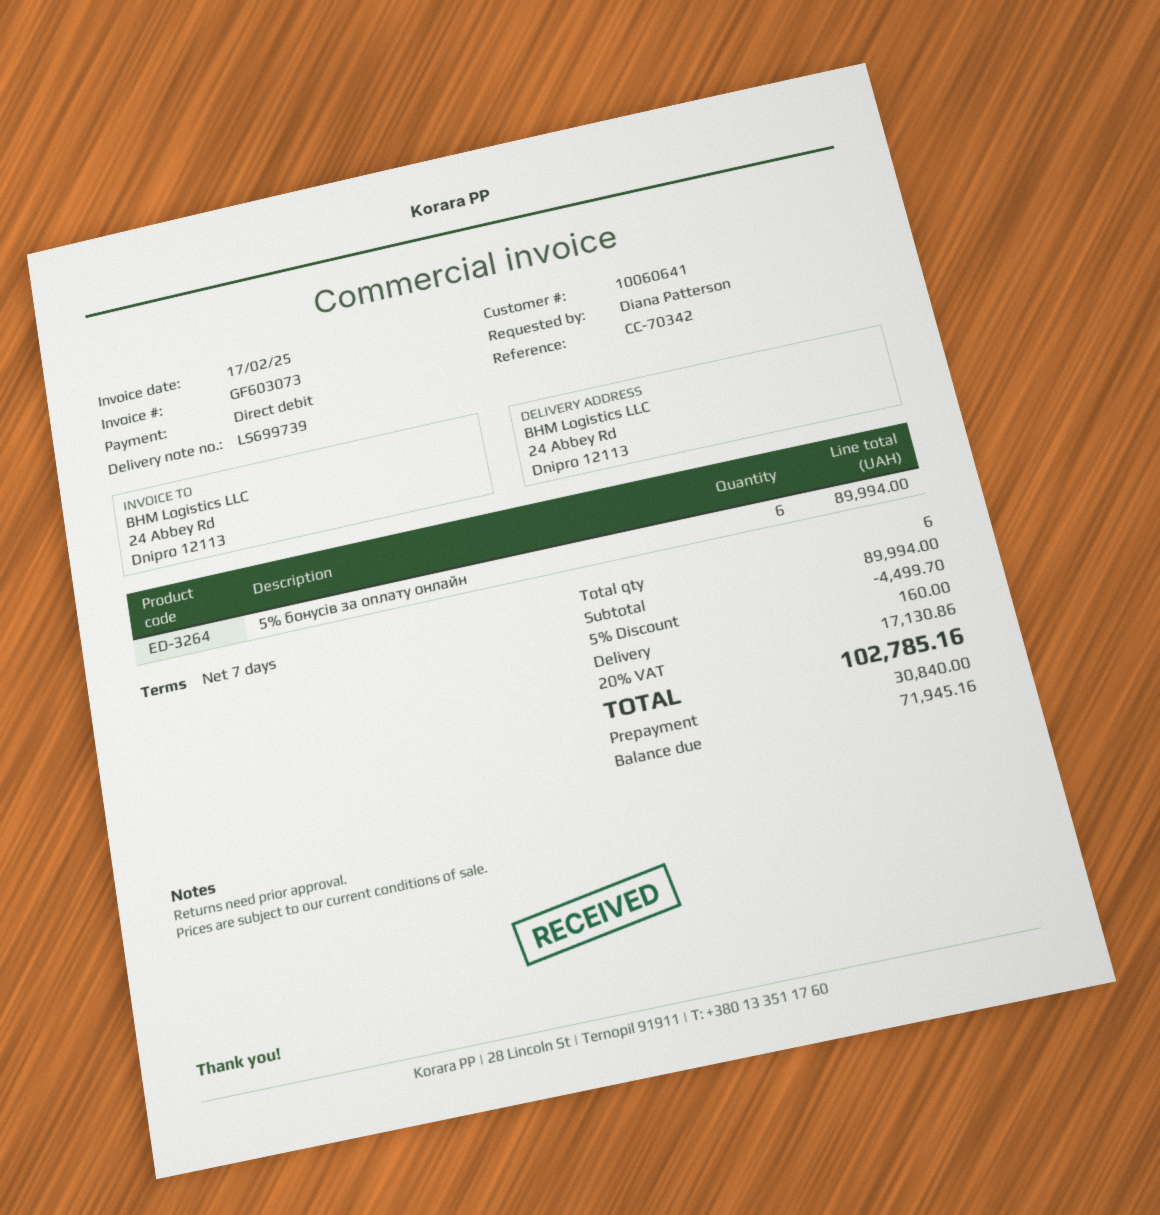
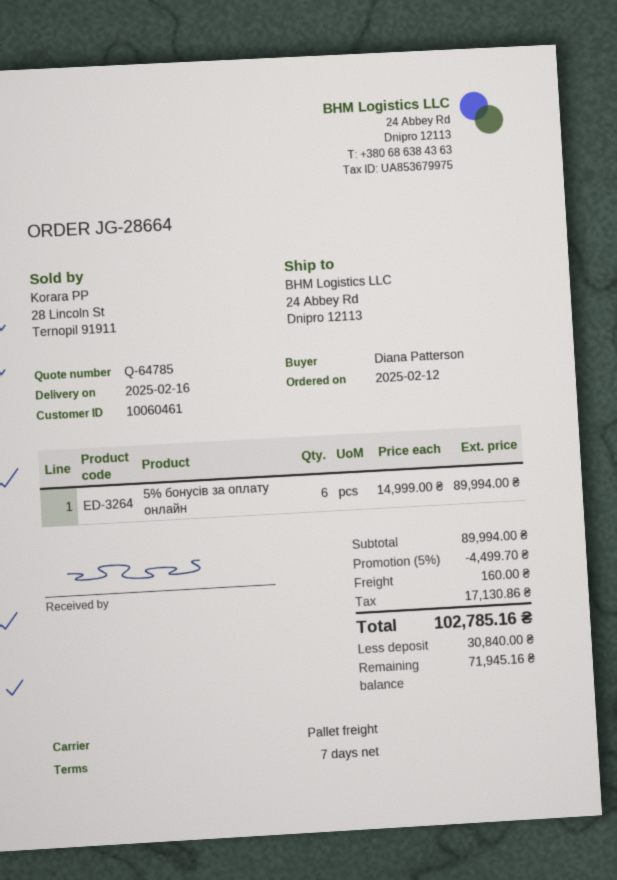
customer number: 10060641 -> 10060461

